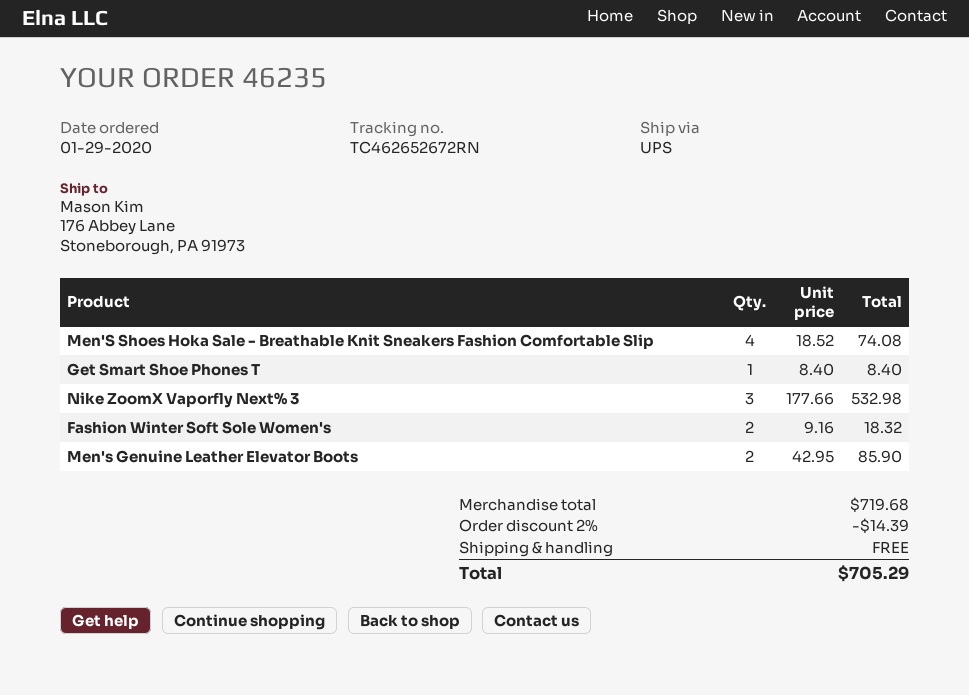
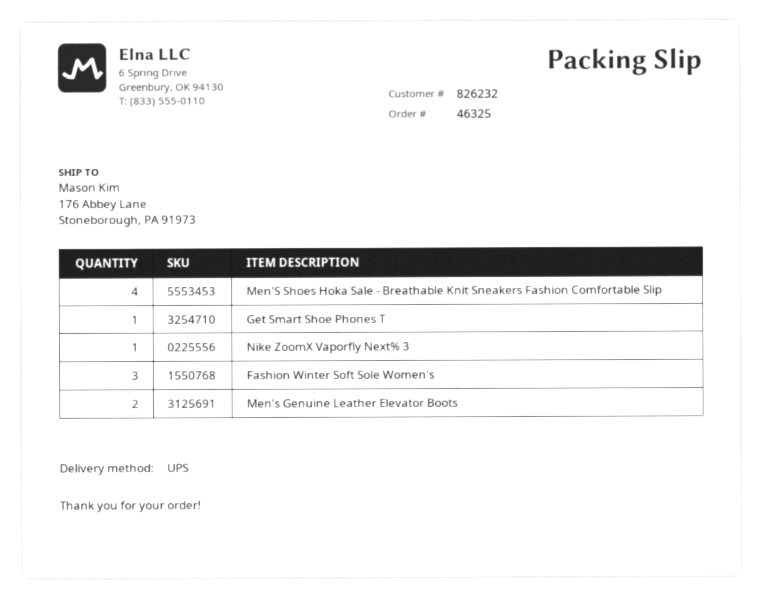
order number: 46235 -> 46325
Nike ZoomX Vaporfly Next% 3: 3 -> 1
Fashion Winter Soft Sole Women's: 2 -> 3

